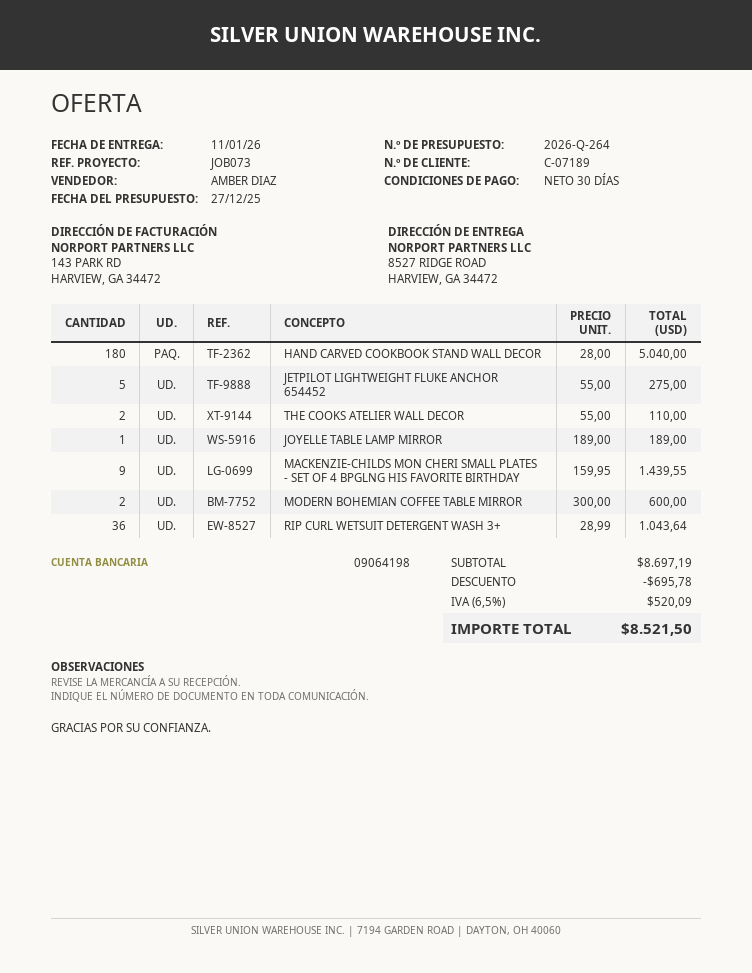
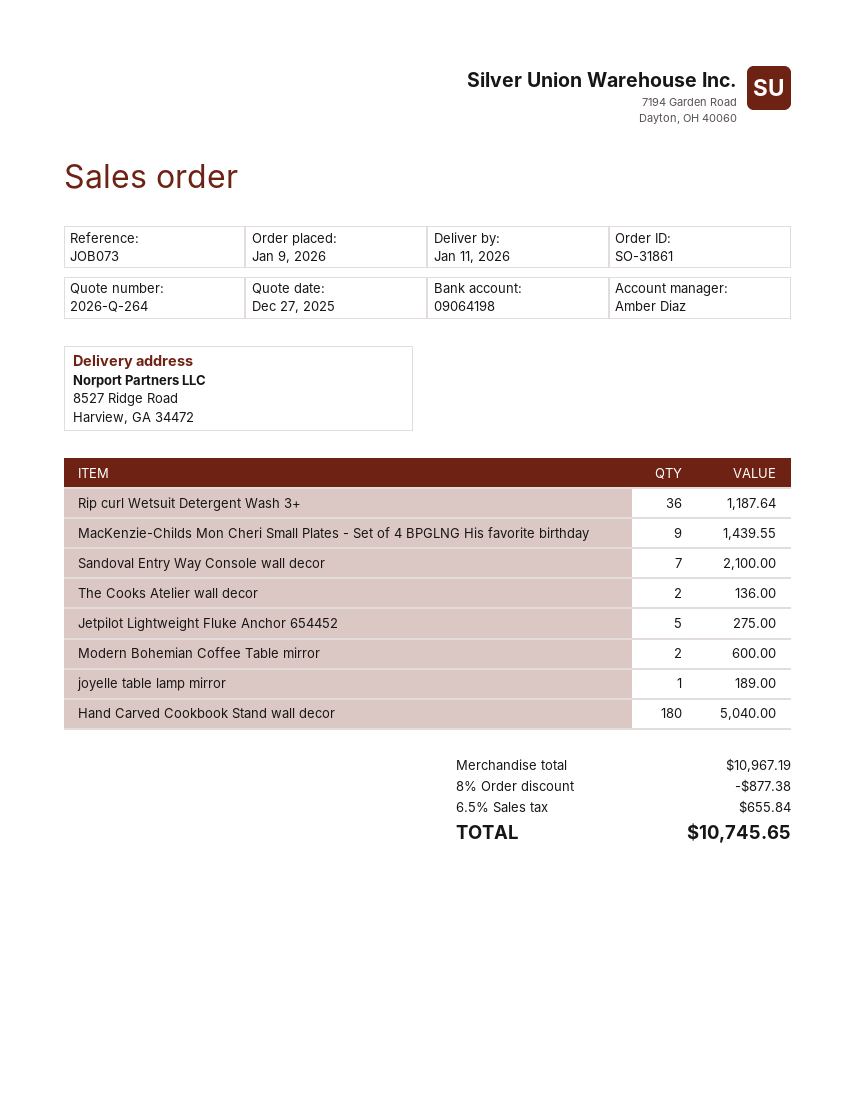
THE COOKS ATELIER WALL DECOR: 2 for 110.00 -> 2 for 136.00
RIP CURL WETSUIT DETERGENT WASH 3+: 36 for 1043.64 -> 36 for 1187.64
Sandoval Entry Way Console wall decor: none -> 7 for 2100.00
subtotal: 8697.19 -> 10967.19
discount: 695.78 -> 877.38
tax: 6.5% = 520.09 -> 6.5% = 655.84
total: 8521.50 -> 10745.65

